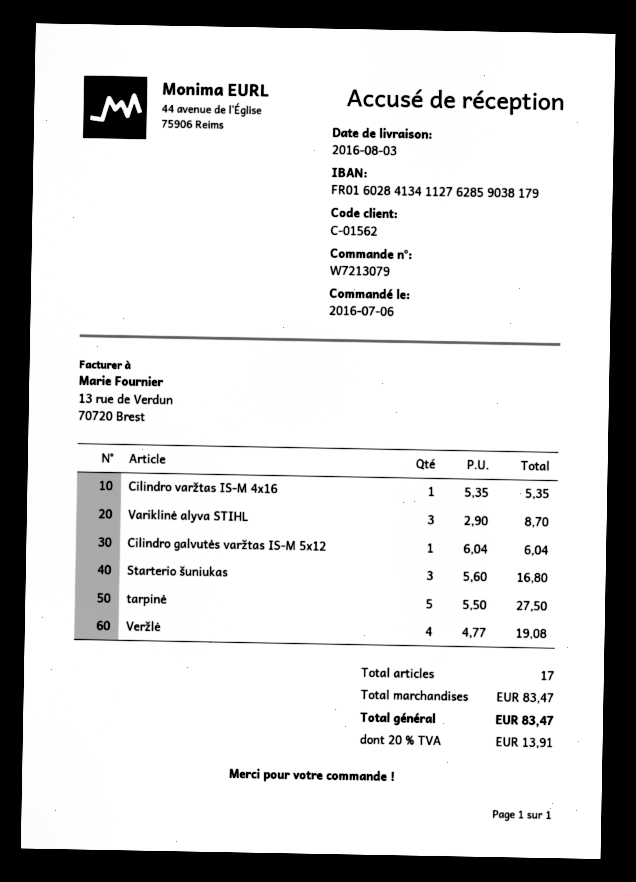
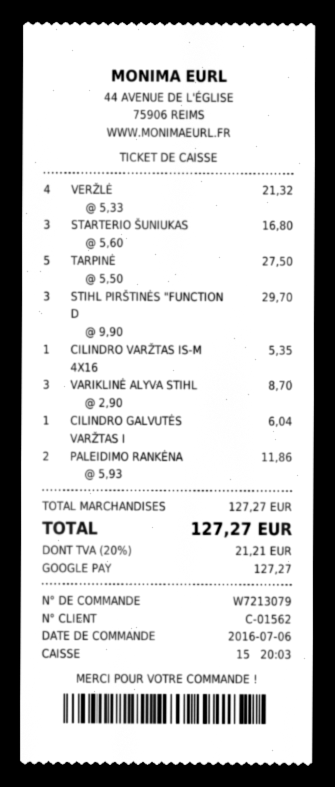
Veržlė: 4 x 4.77 = 19.08 -> 4 x 5.33 = 21.32
STIHL PIRŠTINĖS "FUNCTION D: none -> 3 x 9.90 = 29.70
PALEIDIMO RANKĖNA: none -> 2 x 5.93 = 11.86
subtotal: 83.47 -> 127.27
tax: 20% = 13.91 -> 20% = 21.21
total: 83.47 -> 127.27

